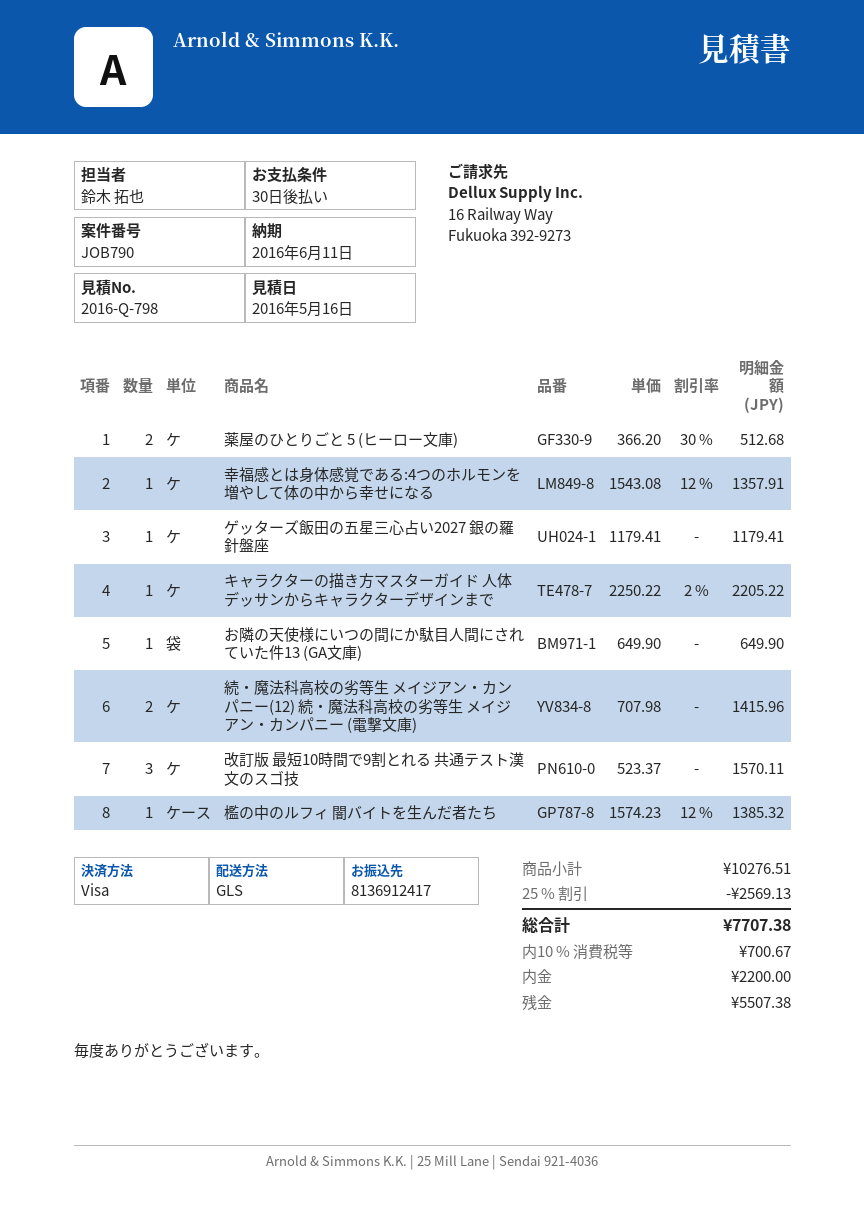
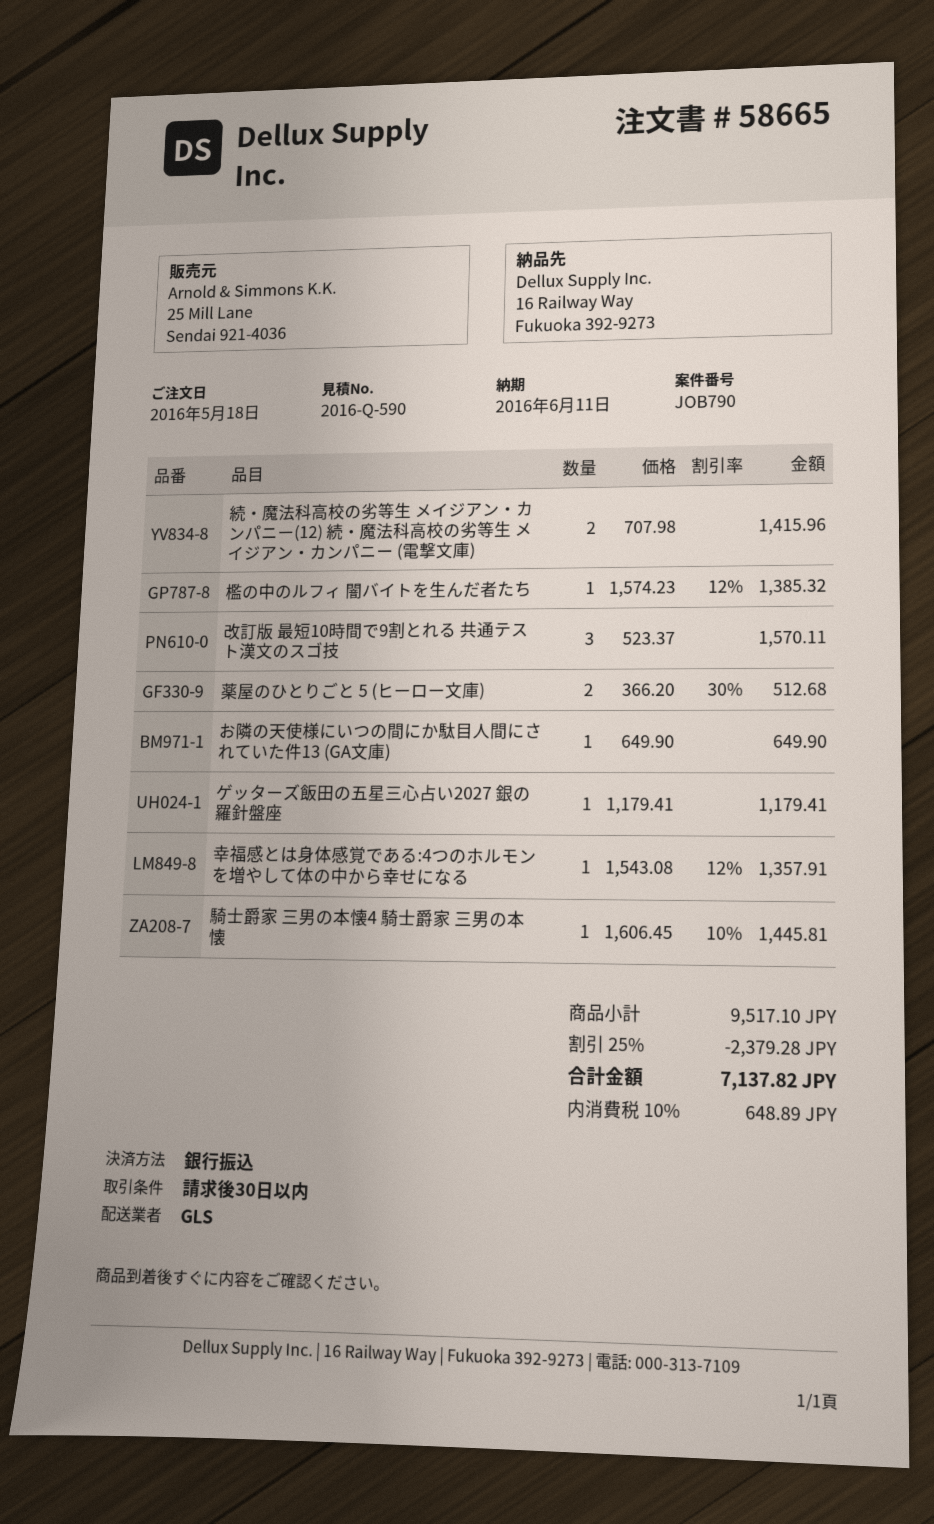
quote number: 2016-Q-798 -> 2016-Q-590
payment method: Visa -> bank transfer
キャラクターの描き方マスターガイド 人体デッサンからキャラクターデザインまで: 1 x 2250.22 - 2% = 2205.22 -> none
騎士爵家 三男の本懐4 騎士爵家 三男の本懐: none -> 1 x 1606.45 - 10% = 1445.81
subtotal: 10276.51 -> 9517.10
discount: 25% = 2569.13 -> 25% = 2379.28
tax: 10% = 700.67 -> 10% = 648.89
total: 7707.38 -> 7137.82

